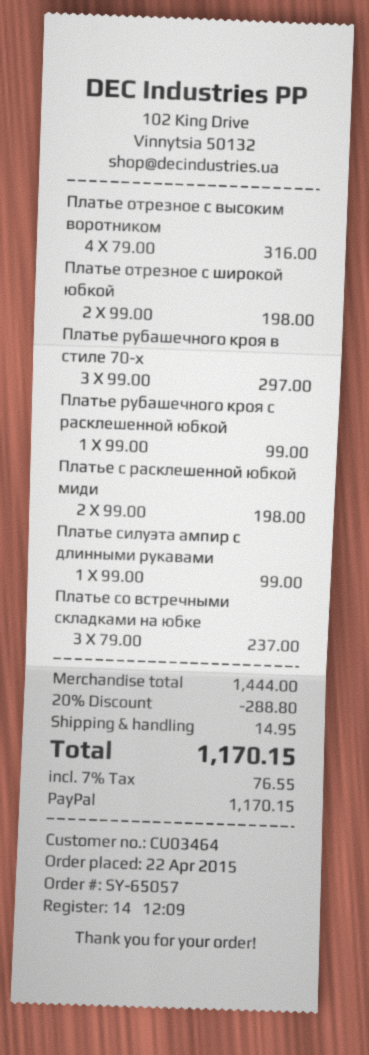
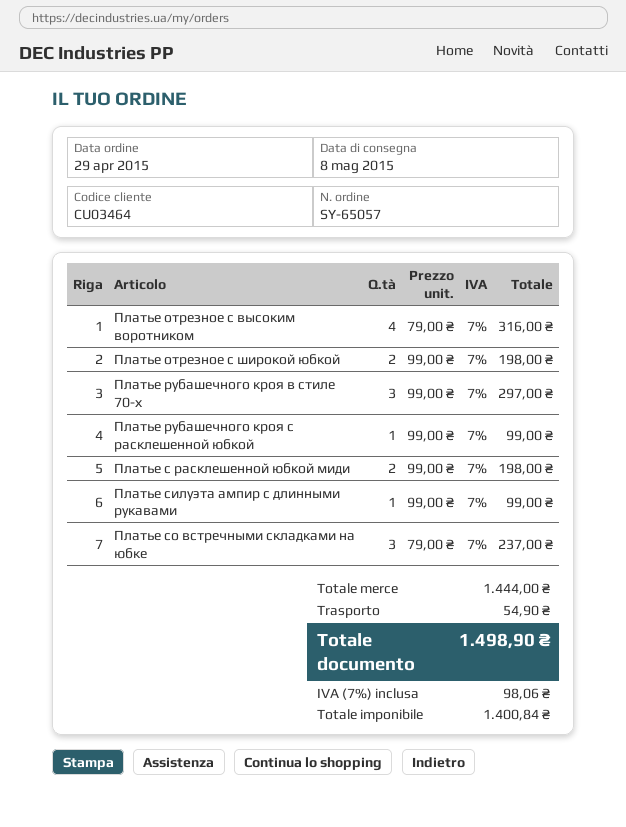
order date: 2015-04-22 -> 2015-04-29
discount: 20% = 288.80 -> none
shipping: 14.95 -> 54.90
tax: 7% = 76.55 -> 7% = 98.06
total: 1170.15 -> 1498.90

